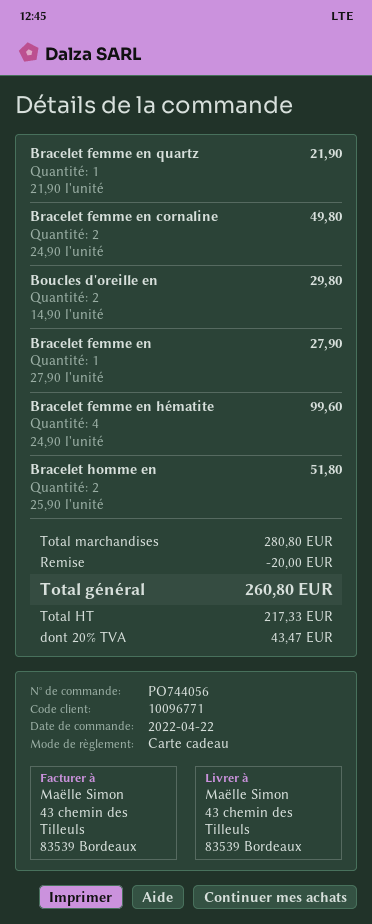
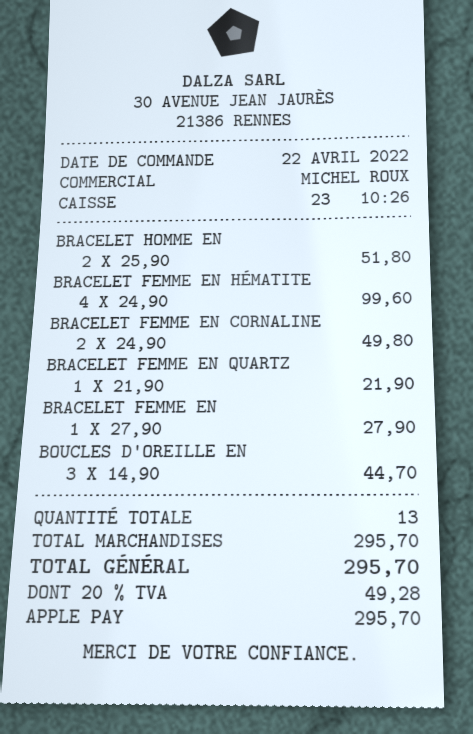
payment method: gift card -> Apple Pay
Boucles d'oreille en: 2 x 14.90 = 29.80 -> 3 x 14.90 = 44.70
subtotal: 280.80 -> 295.70
discount: 20.00 -> none
tax: 20% = 43.47 -> 20% = 49.28
total: 260.80 -> 295.70

